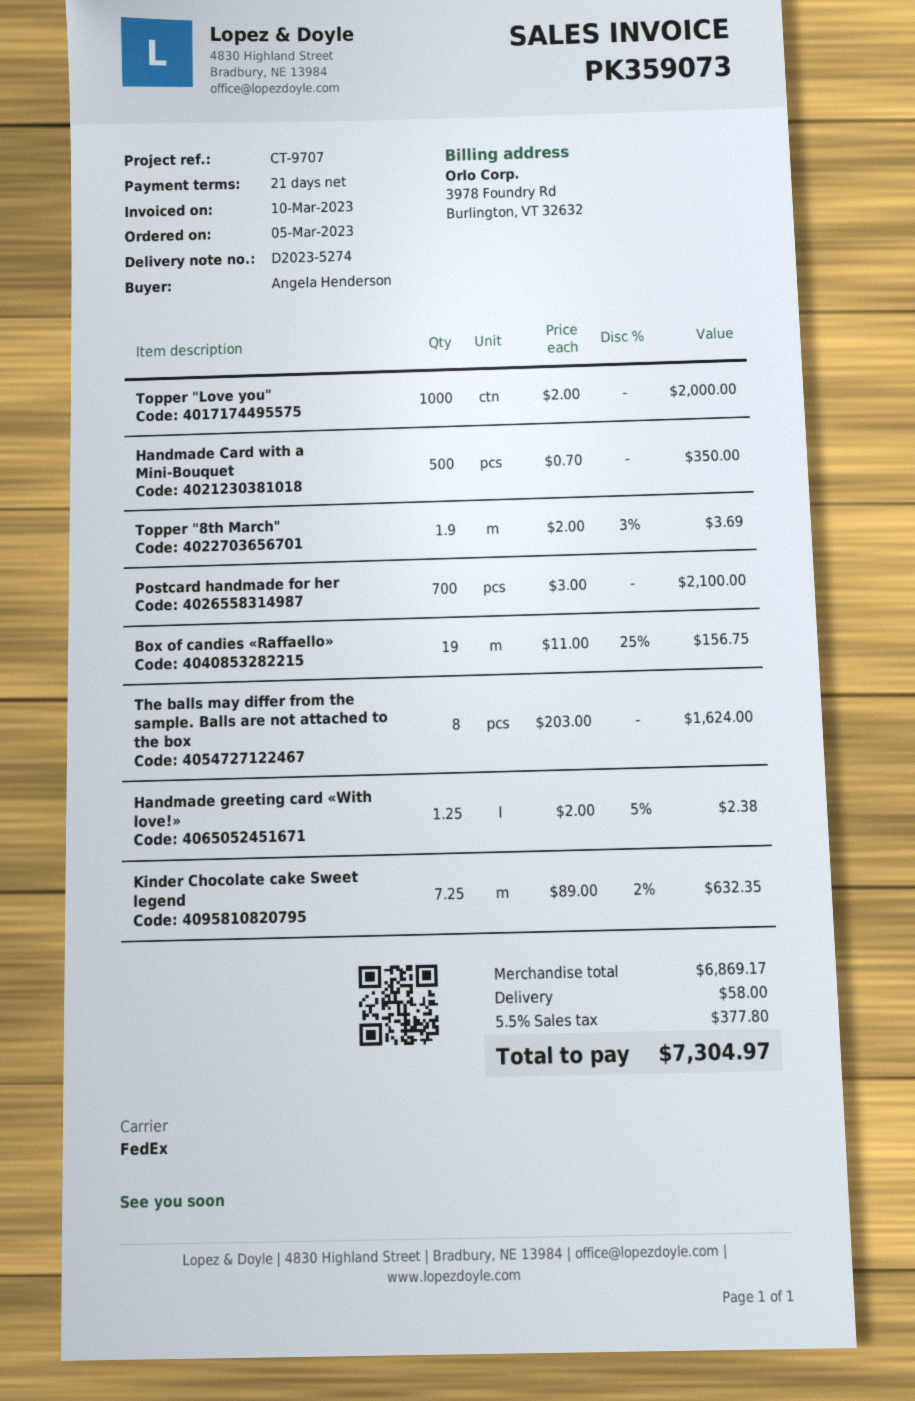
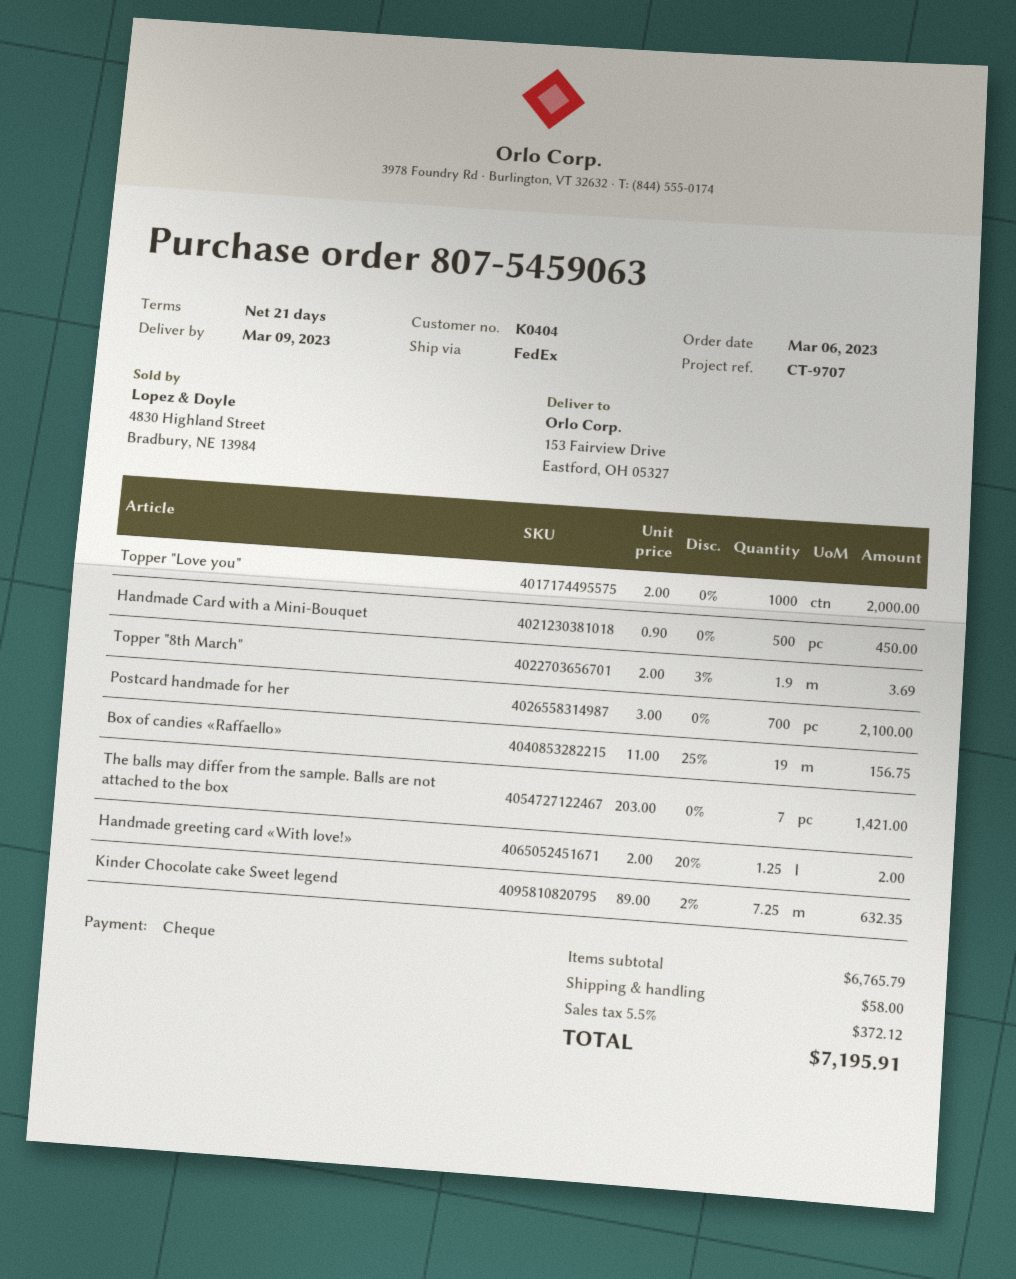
order date: 2023-03-05 -> 2023-03-06
Handmade Card with a Mini-Bouquet: 500 x 0.70 = 350.00 -> 500 x 0.90 = 450.00
The balls may differ from the sample. Balls are not attached to the box: 8 x 203.00 = 1624.00 -> 7 x 203.00 = 1421.00
Handmade greeting card «With love!»: 1.25 x 2.00 - 5% = 2.38 -> 1.25 x 2.00 - 20% = 2.00
subtotal: 6869.17 -> 6765.79
tax: 5.5% = 377.80 -> 5.5% = 372.12
total: 7304.97 -> 7195.91

